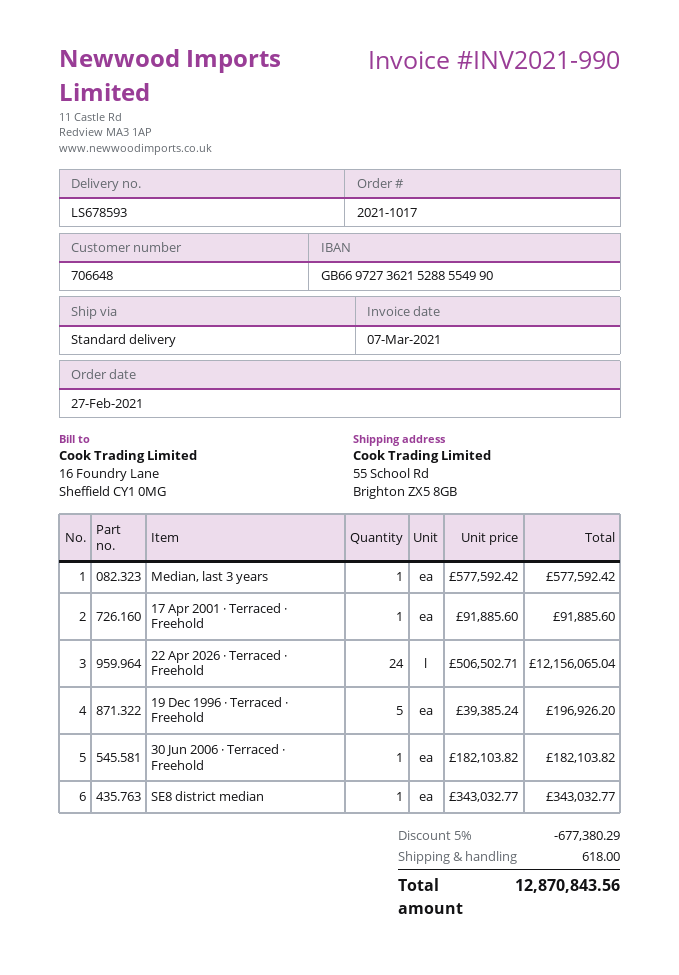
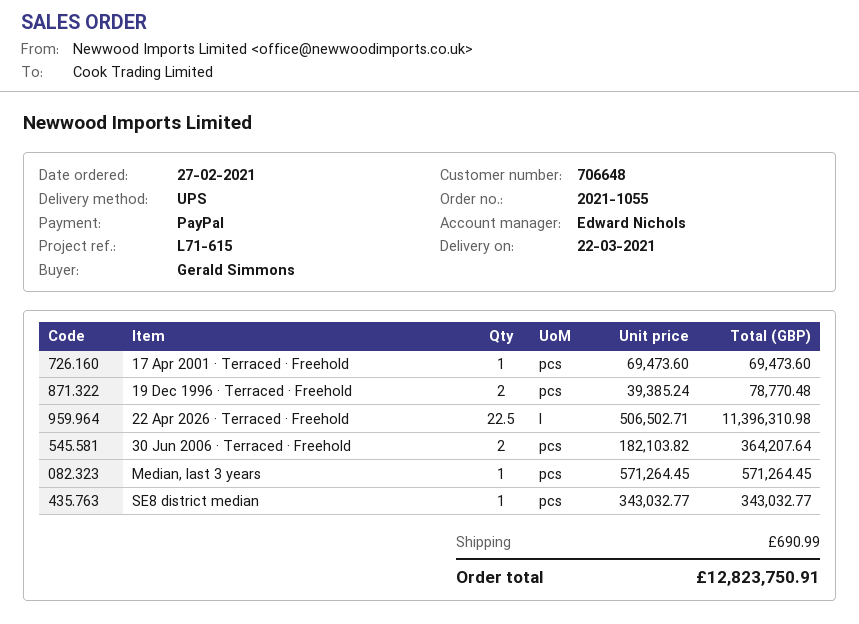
order number: 2021-1017 -> 2021-1055
shipping method: standard -> UPS
Median, last 3 years: 1 x 577592.42 = 577592.42 -> 1 x 571264.45 = 571264.45
17 Apr 2001 · Terraced · Freehold: 1 x 91885.60 = 91885.60 -> 1 x 69473.60 = 69473.60
22 Apr 2026 · Terraced · Freehold: 24 x 506502.71 = 12156065.04 -> 22.5 x 506502.71 = 11396310.98
19 Dec 1996 · Terraced · Freehold: 5 x 39385.24 = 196926.20 -> 2 x 39385.24 = 78770.48
30 Jun 2006 · Terraced · Freehold: 1 x 182103.82 = 182103.82 -> 2 x 182103.82 = 364207.64
discount: 5% = 677380.29 -> none
shipping: 618.00 -> 690.99
total: 12870843.56 -> 12823750.91

